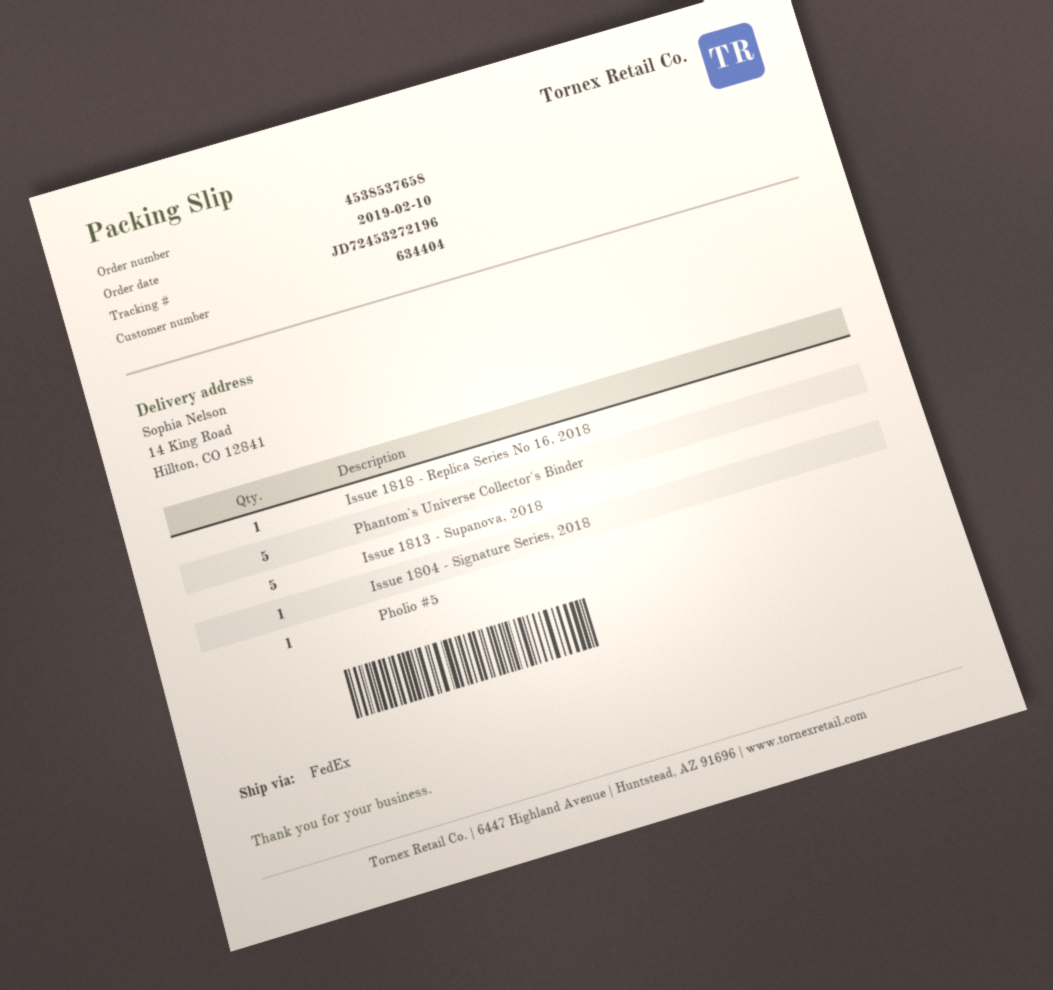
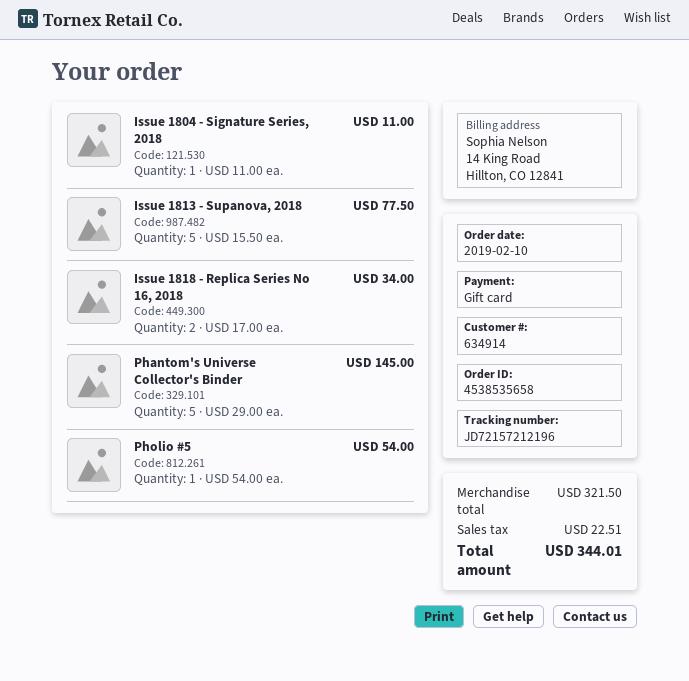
order number: 4538537658 -> 4538535658
customer number: 634404 -> 634914
tracking number: JD72453272196 -> JD72157212196
Issue 1818 - Replica Series No 16, 2018: 1 -> 2

